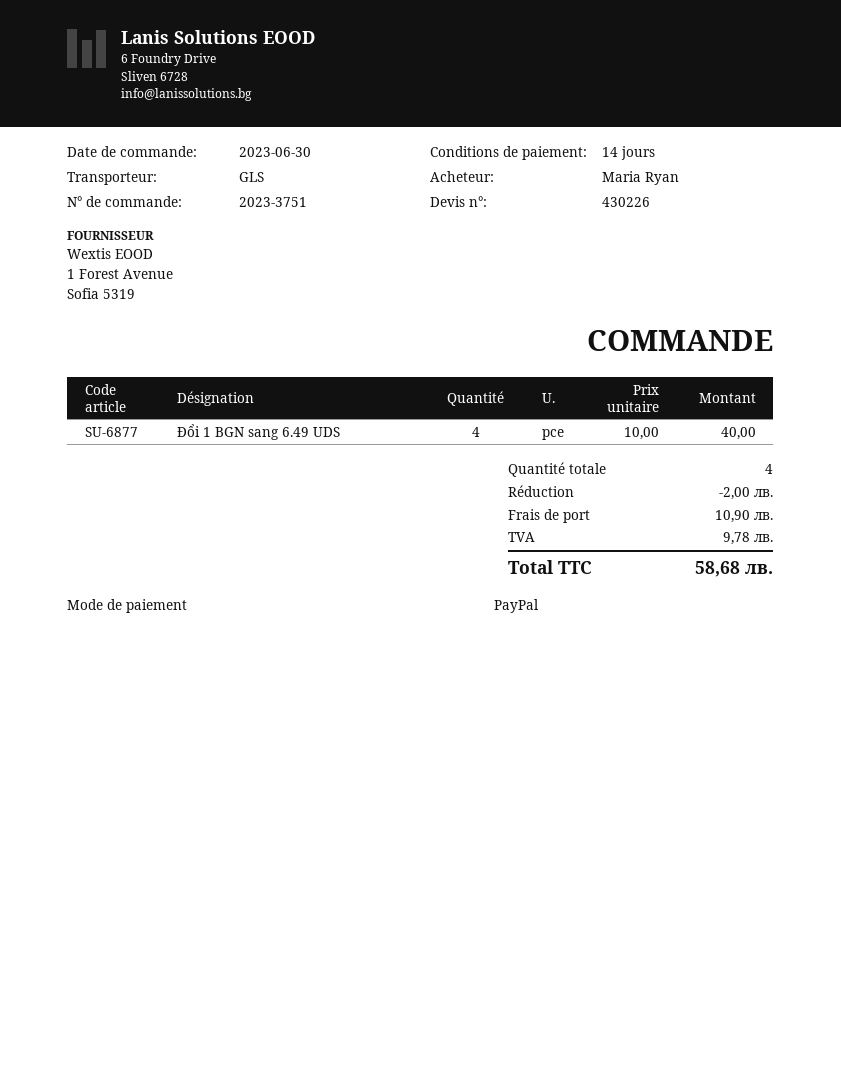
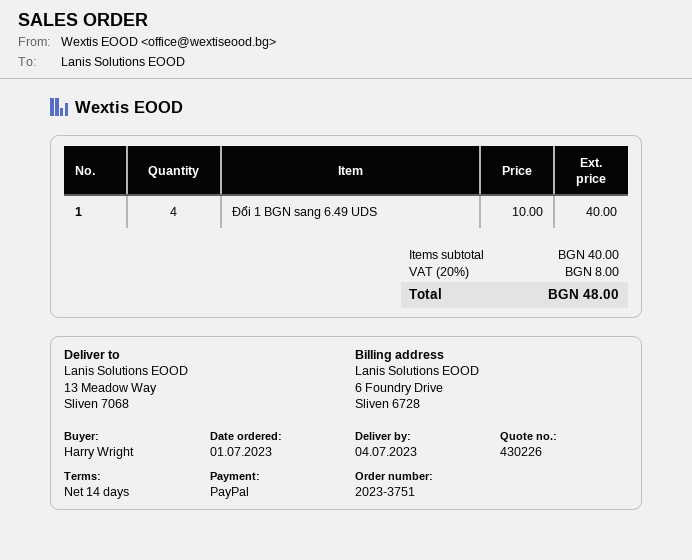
order date: 2023-06-30 -> 2023-07-01
ordered by: Maria Ryan -> Harry Wright
discount: 2.00 -> none
shipping: 10.90 -> none
tax: 9.78 -> 8.00
total: 58.68 -> 48.00

